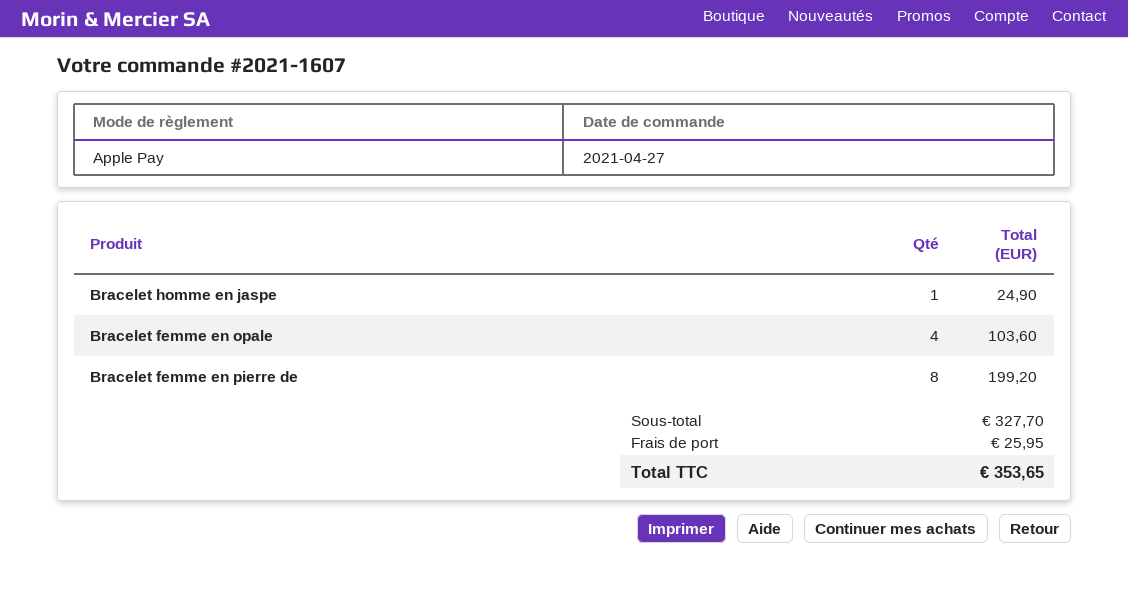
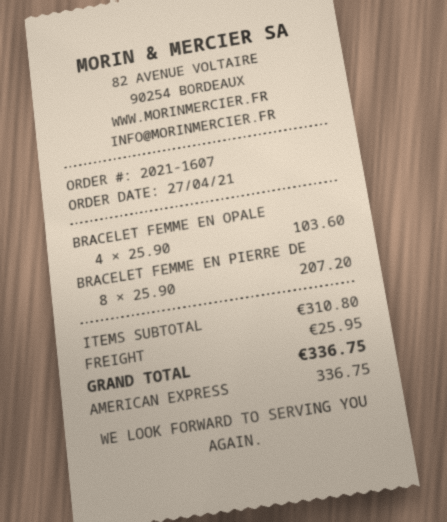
payment method: Apple Pay -> American Express
Bracelet homme en jaspe: 1 for 24.90 -> none
Bracelet femme en pierre de: 8 for 199.20 -> 8 for 207.20
subtotal: 327.70 -> 310.80
total: 353.65 -> 336.75

